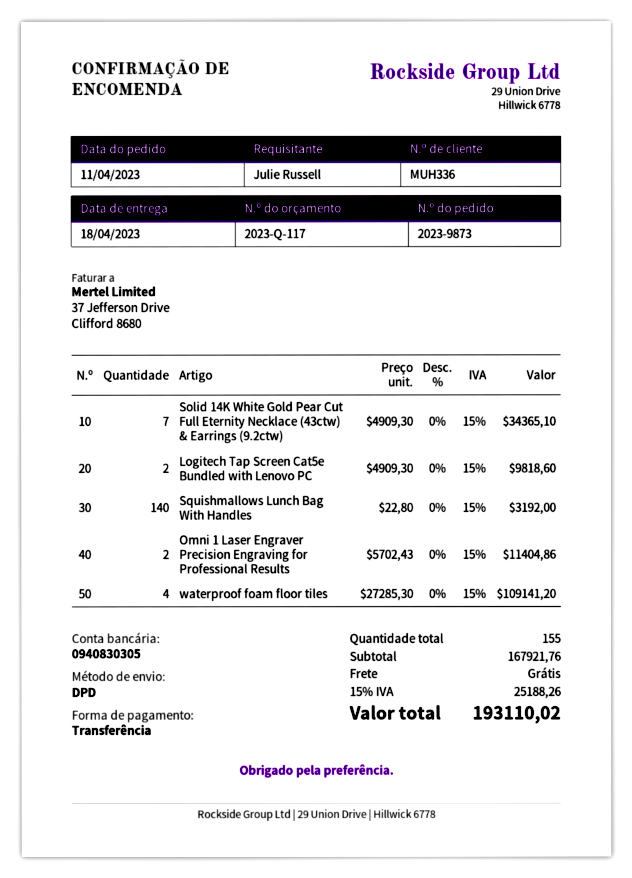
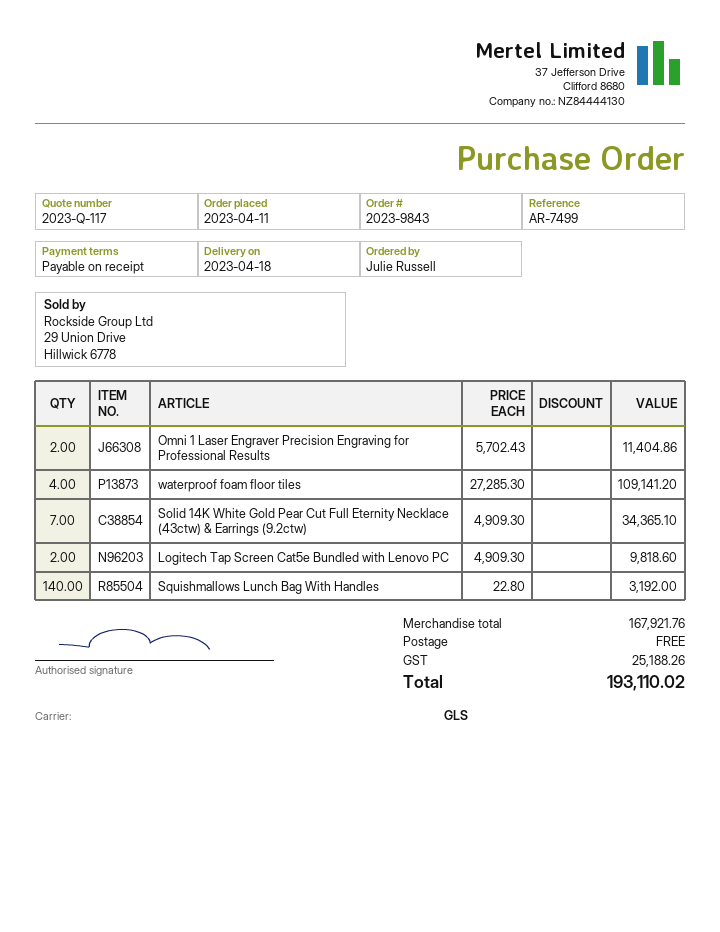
order number: 2023-9873 -> 2023-9843
shipping method: DPD -> GLS

